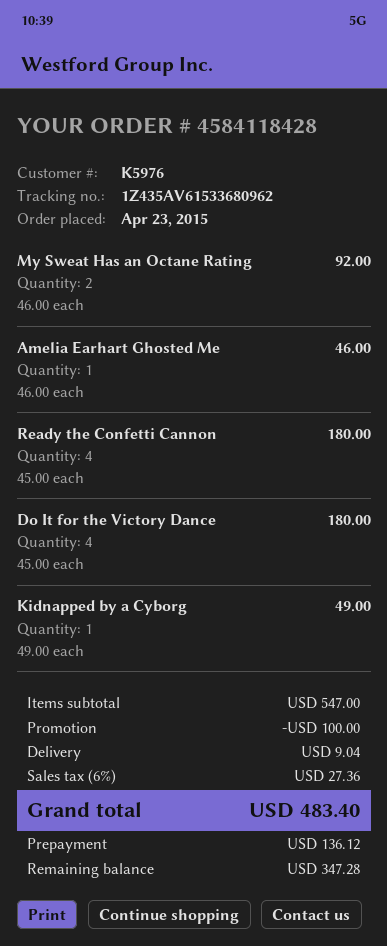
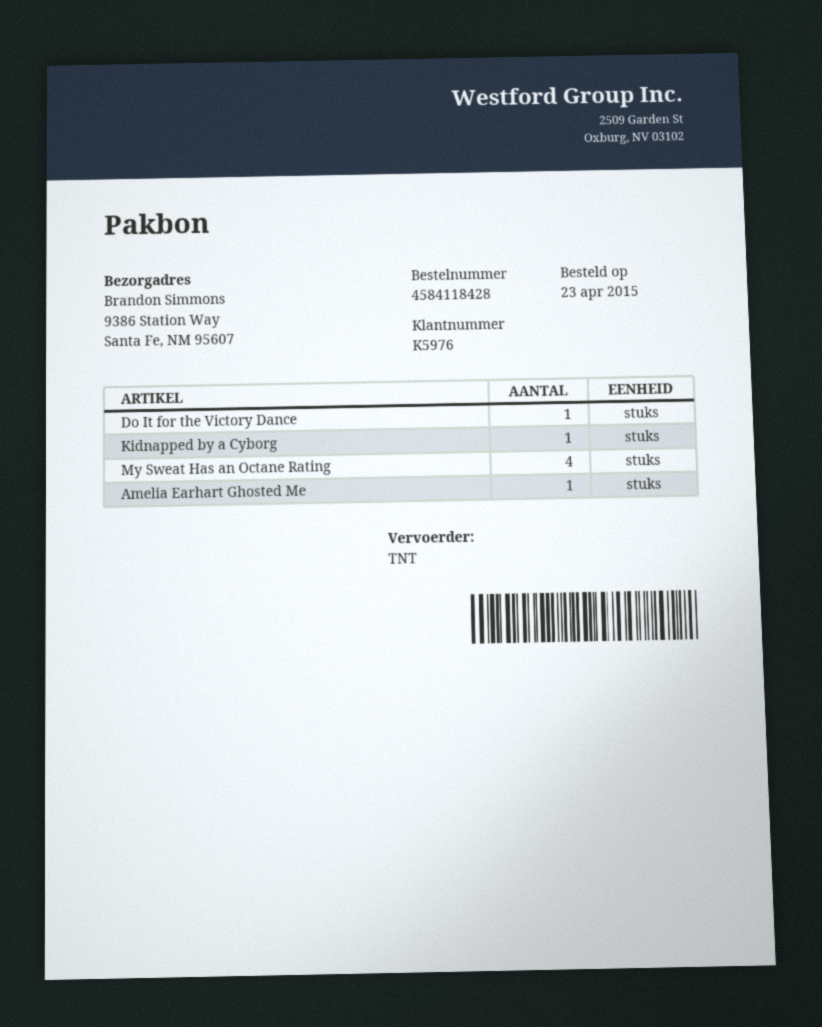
My Sweat Has an Octane Rating: 2 -> 4
Ready the Confetti Cannon: 4 -> none
Do It for the Victory Dance: 4 -> 1

